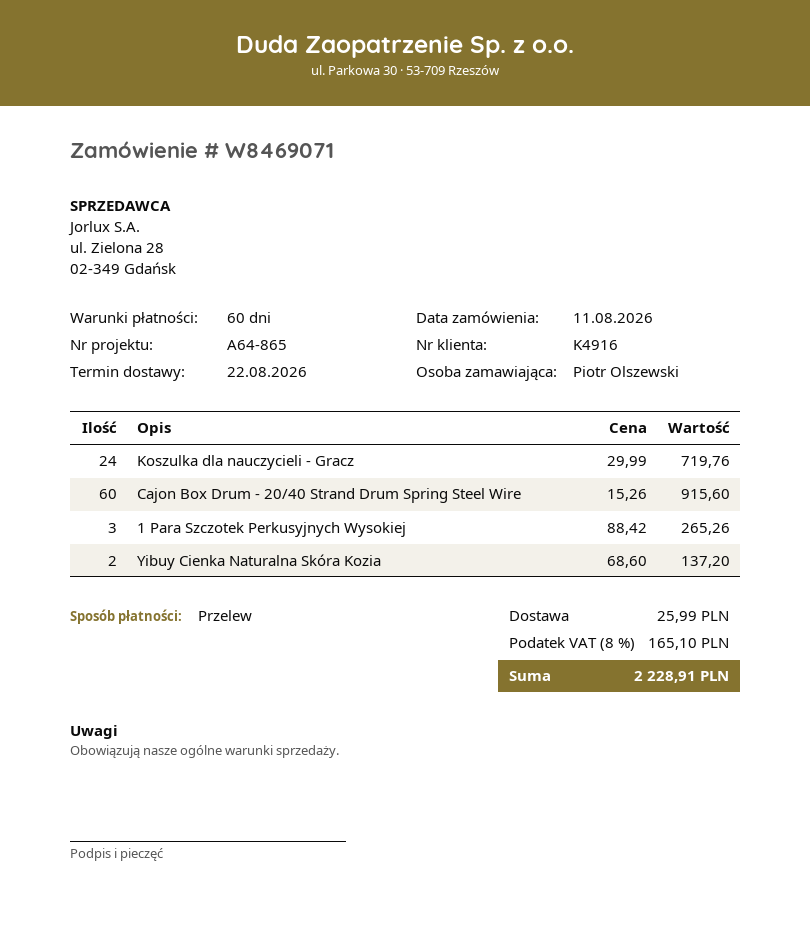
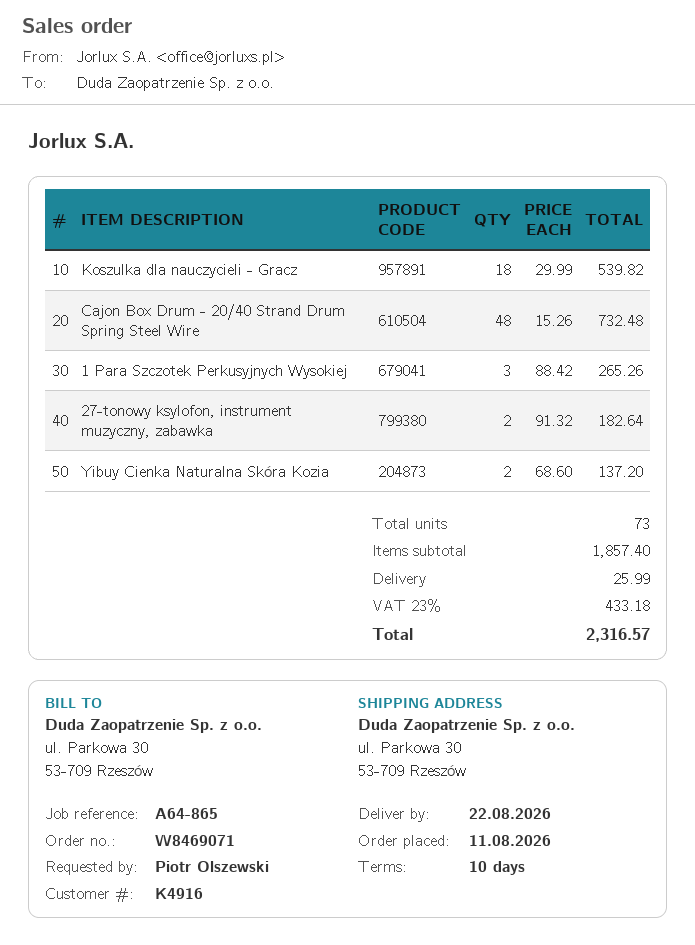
payment terms: 60 days -> 10 days
Koszulka dla nauczycieli - Gracz: 24 x 29.99 = 719.76 -> 18 x 29.99 = 539.82
Cajon Box Drum - 20/40 Strand Drum Spring Steel Wire: 60 x 15.26 = 915.60 -> 48 x 15.26 = 732.48
27-tonowy ksylofon, instrument muzyczny, zabawka: none -> 2 x 91.32 = 182.64
tax: 8% = 165.10 -> 23% = 433.18
total: 2228.91 -> 2316.57

